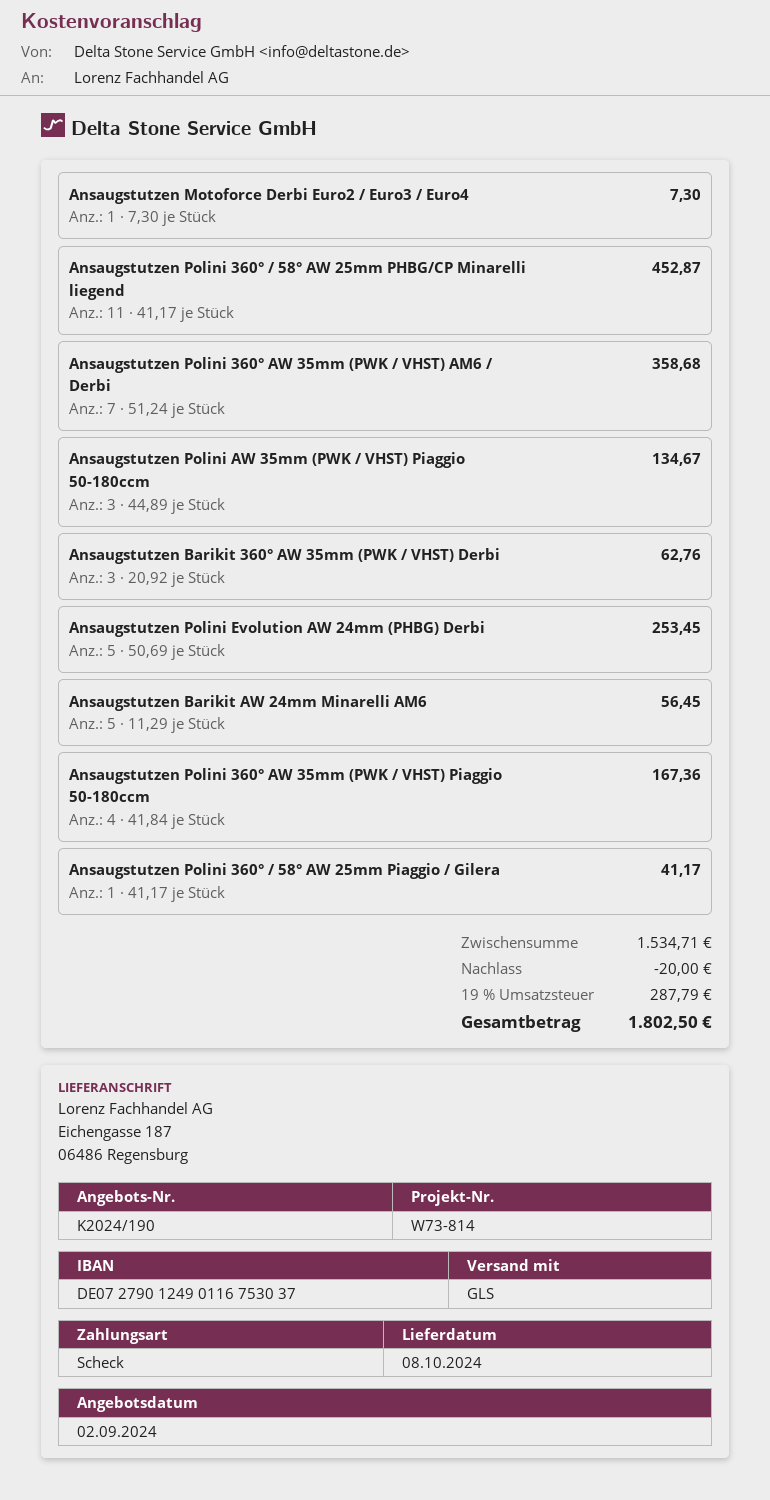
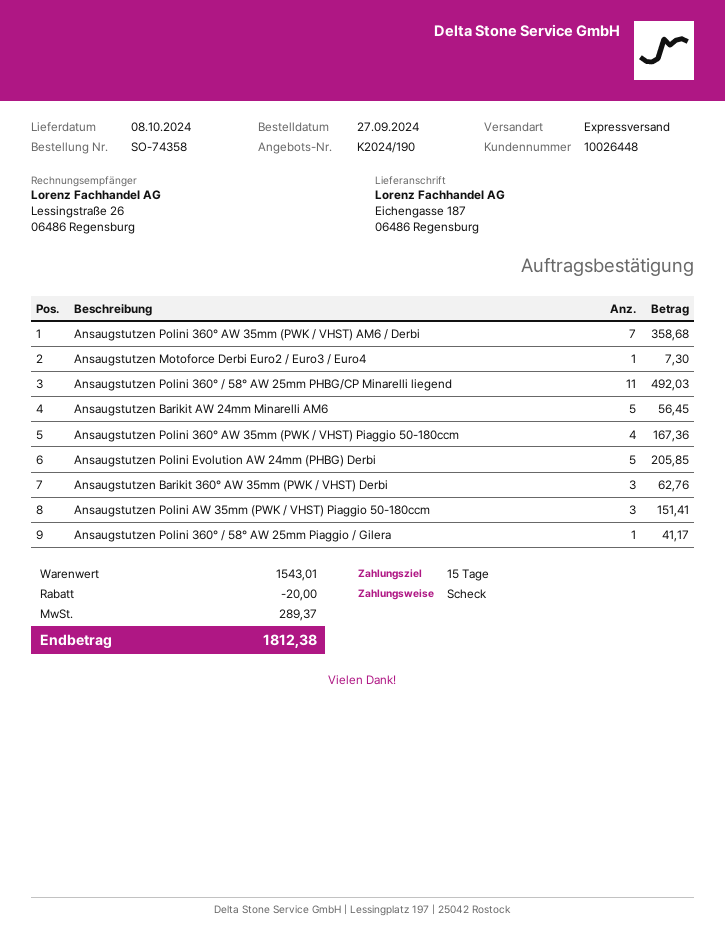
shipping method: GLS -> express
Ansaugstutzen Polini 360° / 58° AW 25mm PHBG/CP Minarelli liegend: 11 for 452.87 -> 11 for 492.03
Ansaugstutzen Polini AW 35mm (PWK / VHST) Piaggio 50-180ccm: 3 for 134.67 -> 3 for 151.41
Ansaugstutzen Polini Evolution AW 24mm (PHBG) Derbi: 5 for 253.45 -> 5 for 205.85
subtotal: 1534.71 -> 1543.01
tax: 287.79 -> 289.37
total: 1802.50 -> 1812.38

